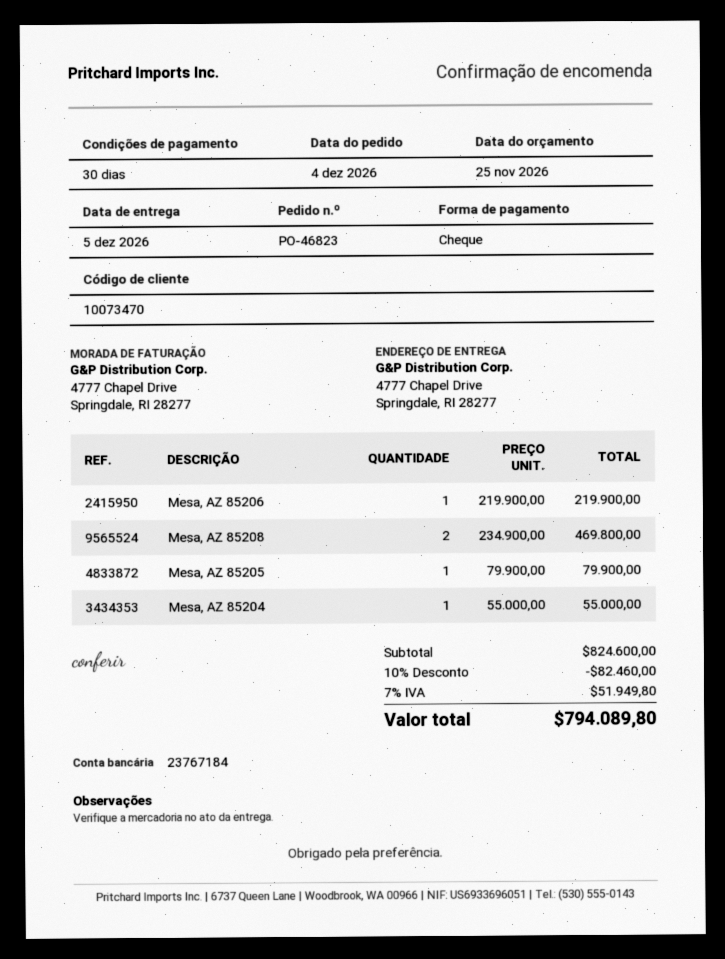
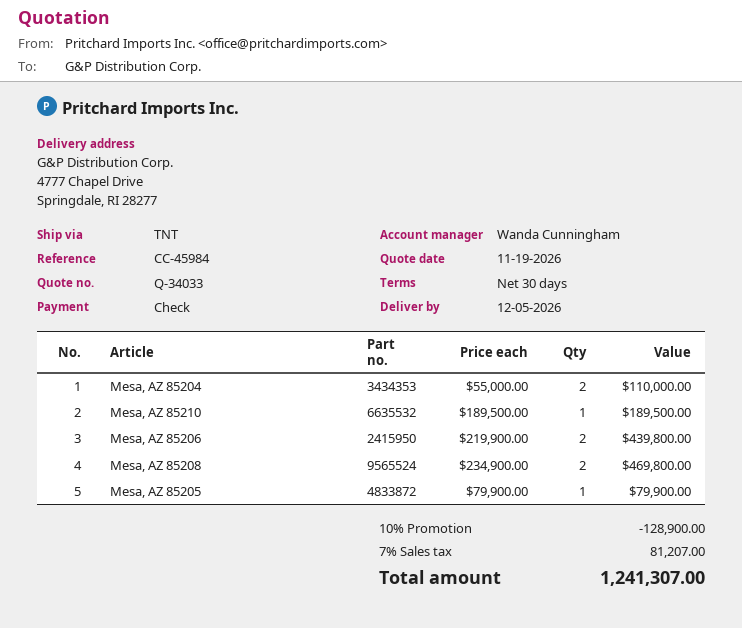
quote date: 2026-11-25 -> 2026-11-19
Mesa, AZ 85206: 1 x 219900.00 = 219900.00 -> 2 x 219900.00 = 439800.00
Mesa, AZ 85204: 1 x 55000.00 = 55000.00 -> 2 x 55000.00 = 110000.00
Mesa, AZ 85210: none -> 1 x 189500.00 = 189500.00
discount: 10% = 82460.00 -> 10% = 128900.00
tax: 7% = 51949.80 -> 7% = 81207.00
total: 794089.80 -> 1241307.00

